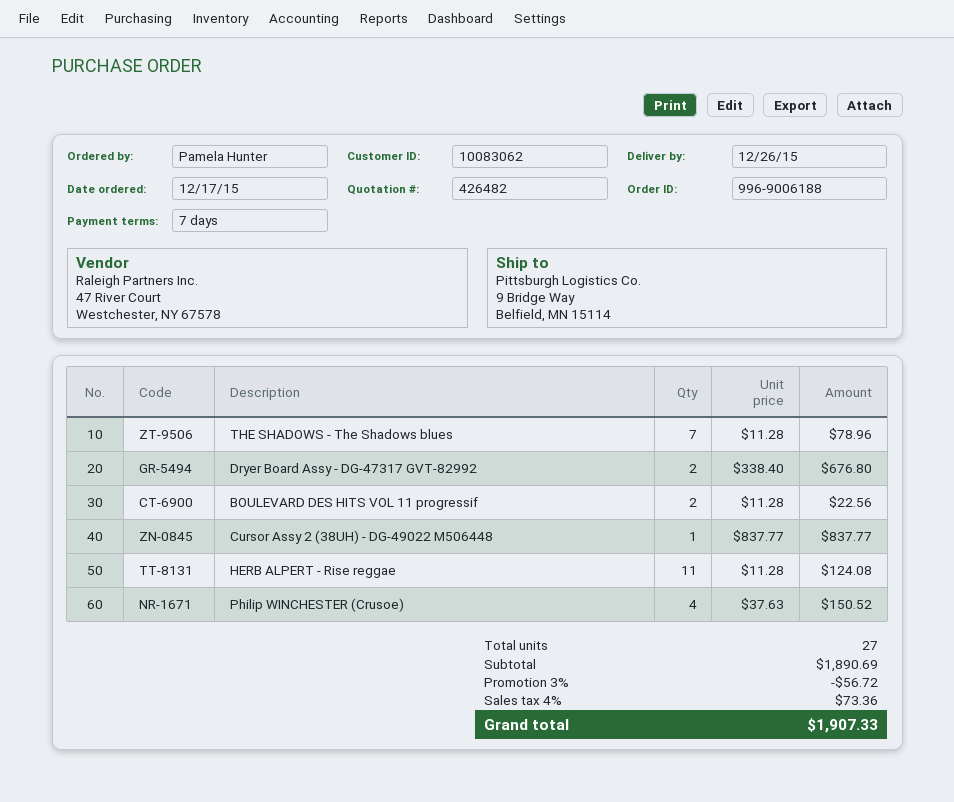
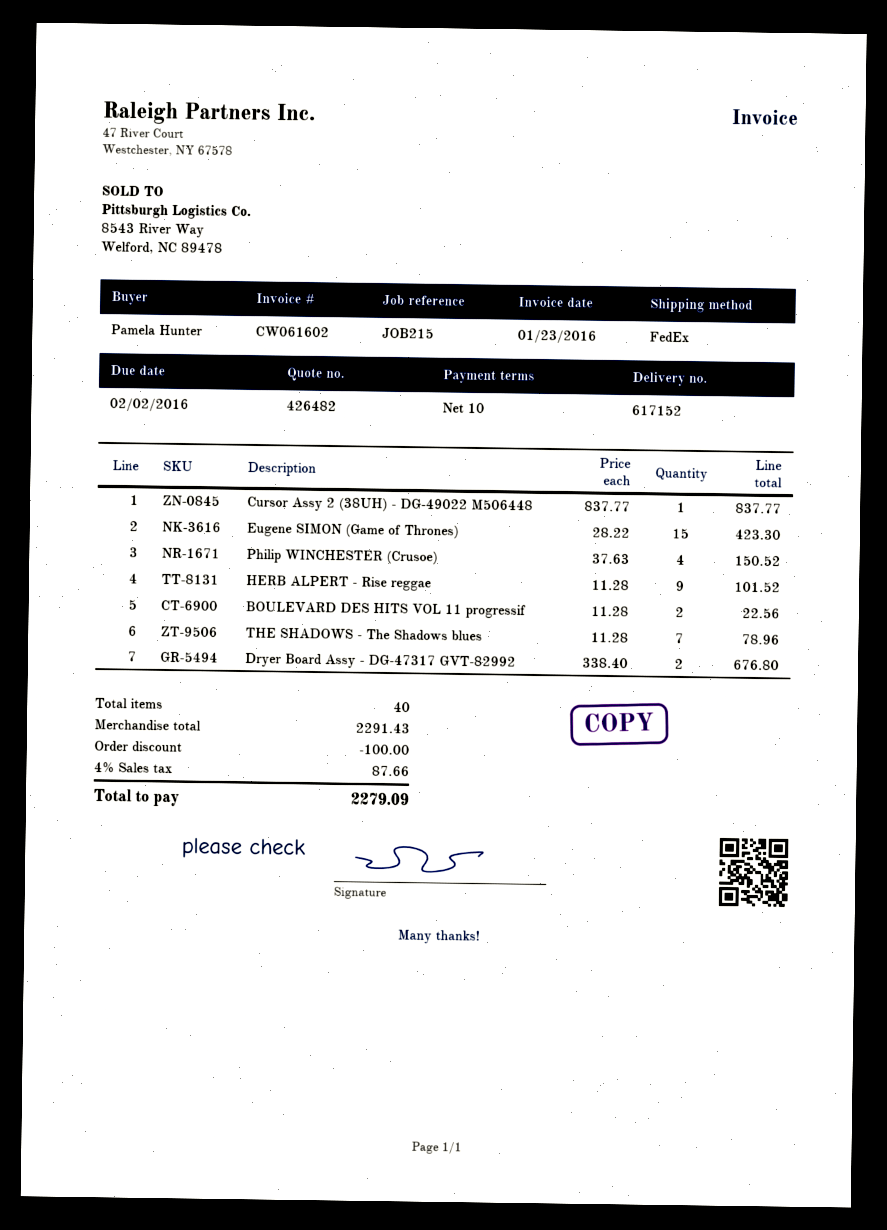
payment terms: 7 days -> 10 days
HERB ALPERT - Rise reggae: 11 x 11.28 = 124.08 -> 9 x 11.28 = 101.52
Eugene SIMON (Game of Thrones): none -> 15 x 28.22 = 423.30
total quantity: 27 -> 40
subtotal: 1890.69 -> 2291.43
discount: 56.72 -> 100.00
tax: 4% = 73.36 -> 4% = 87.66
total: 1907.33 -> 2279.09

